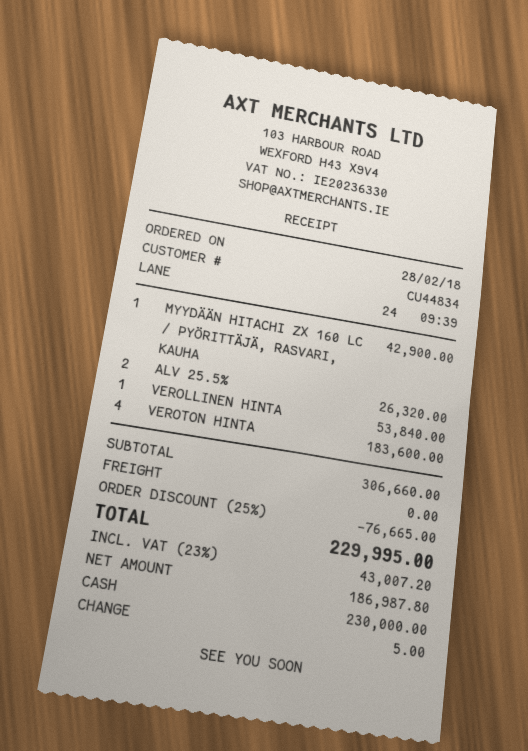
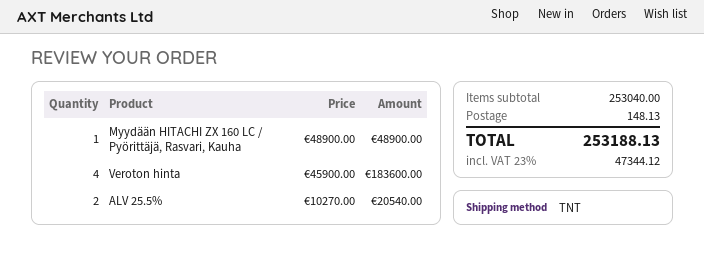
MYYDÄÄN HITACHI ZX 160 LC / PYÖRITTÄJÄ, RASVARI, KAUHA: 1 for 42900.00 -> 1 for 48900.00
ALV 25.5%: 2 for 26320.00 -> 2 for 20540.00
VEROLLINEN HINTA: 1 for 53840.00 -> none
subtotal: 306660.00 -> 253040.00
discount: 25% = 76665.00 -> none
shipping: 0.00 -> 148.13
tax: 23% = 43007.20 -> 23% = 47344.12
total: 229995.00 -> 253188.13

